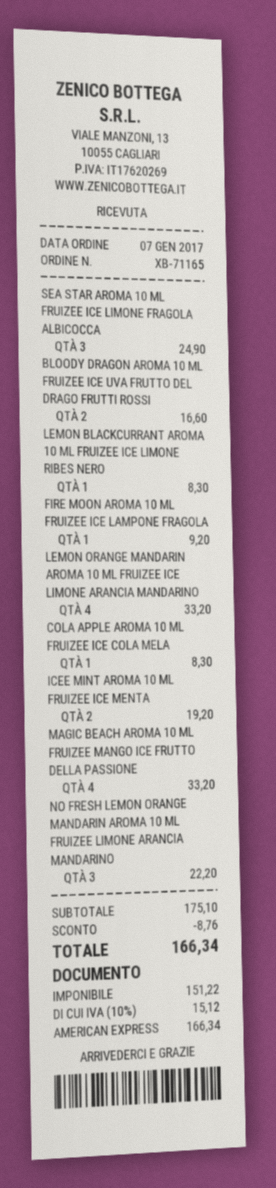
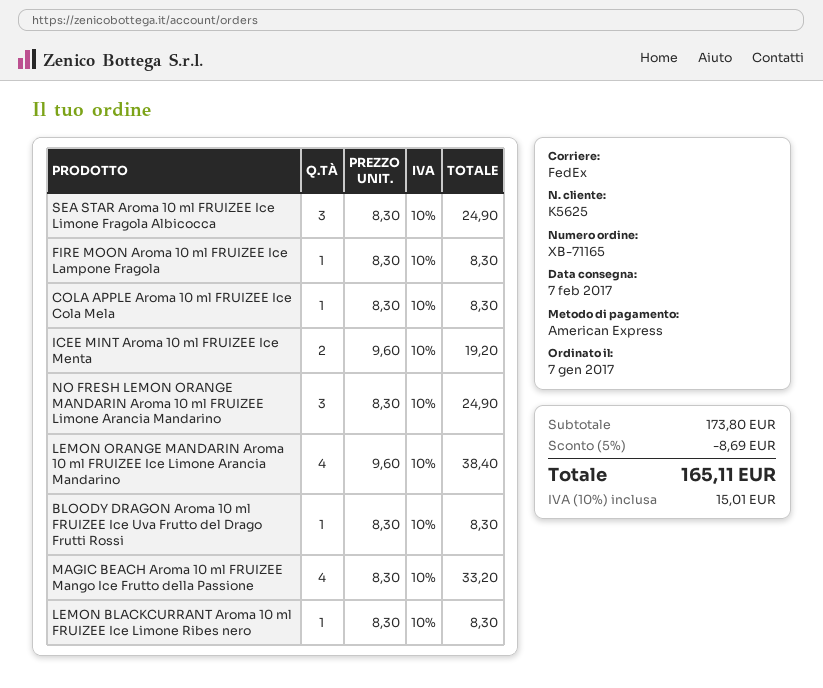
BLOODY DRAGON AROMA 10 ML FRUIZEE ICE UVA FRUTTO DEL DRAGO FRUTTI ROSSI: 2 for 16.60 -> 1 for 8.30
FIRE MOON AROMA 10 ML FRUIZEE ICE LAMPONE FRAGOLA: 1 for 9.20 -> 1 for 8.30
LEMON ORANGE MANDARIN AROMA 10 ML FRUIZEE ICE LIMONE ARANCIA MANDARINO: 4 for 33.20 -> 4 for 38.40
NO FRESH LEMON ORANGE MANDARIN AROMA 10 ML FRUIZEE LIMONE ARANCIA MANDARINO: 3 for 22.20 -> 3 for 24.90
subtotal: 175.10 -> 173.80
discount: 8.76 -> 8.69
tax: 10% = 15.12 -> 10% = 15.01
total: 166.34 -> 165.11

